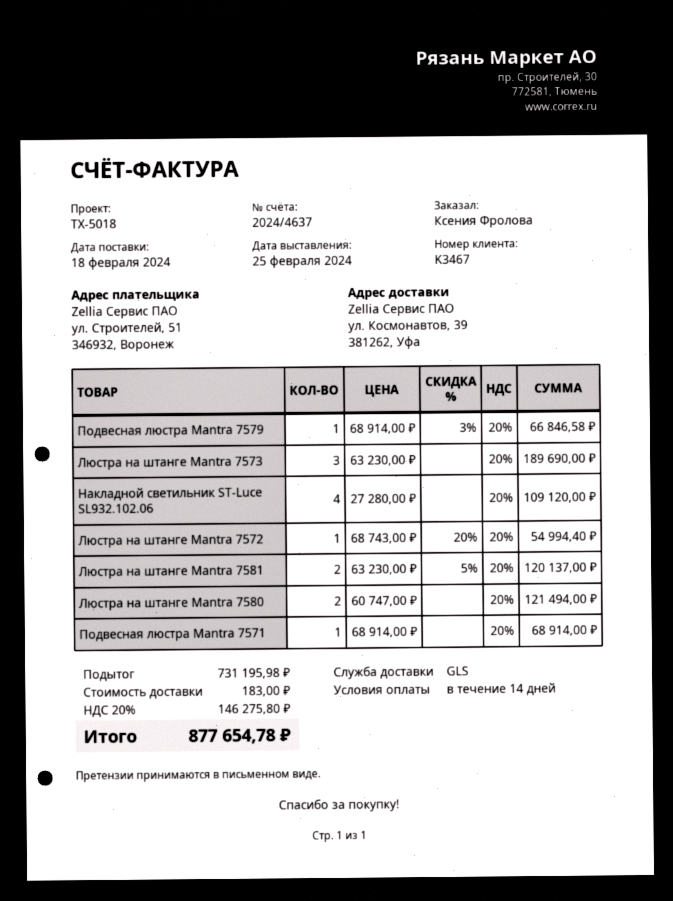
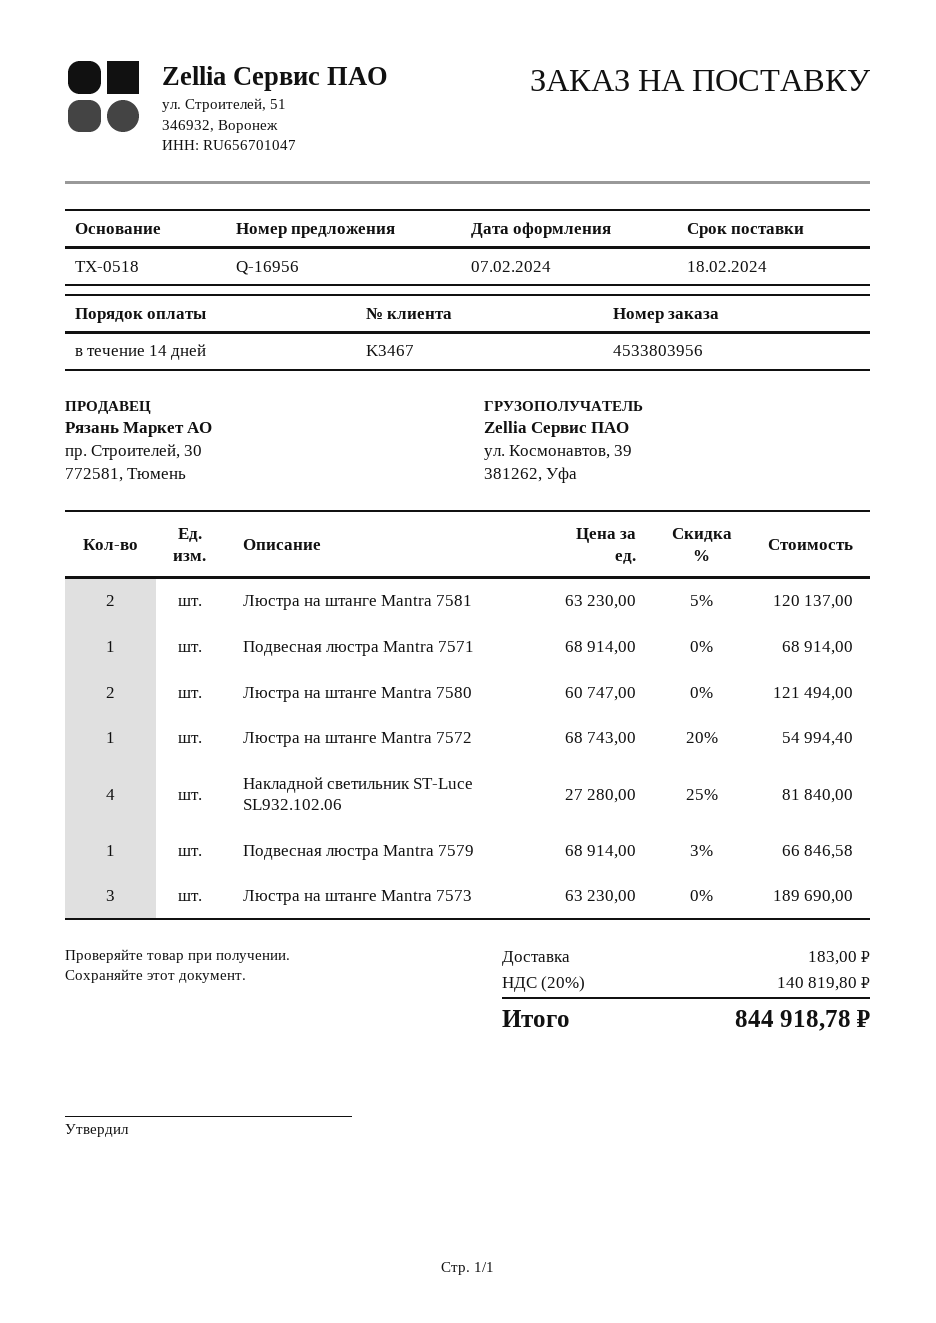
reference: TX-5018 -> TX-0518
Накладной светильник ST-Luce SL932.102.06: 4 x 27280.00 = 109120.00 -> 4 x 27280.00 - 25% = 81840.00
tax: 20% = 146275.80 -> 20% = 140819.80
total: 877654.78 -> 844918.78

